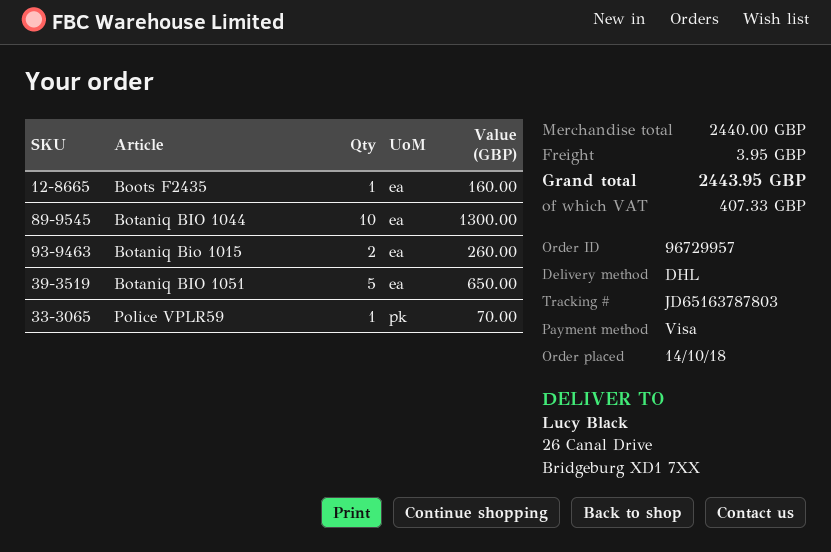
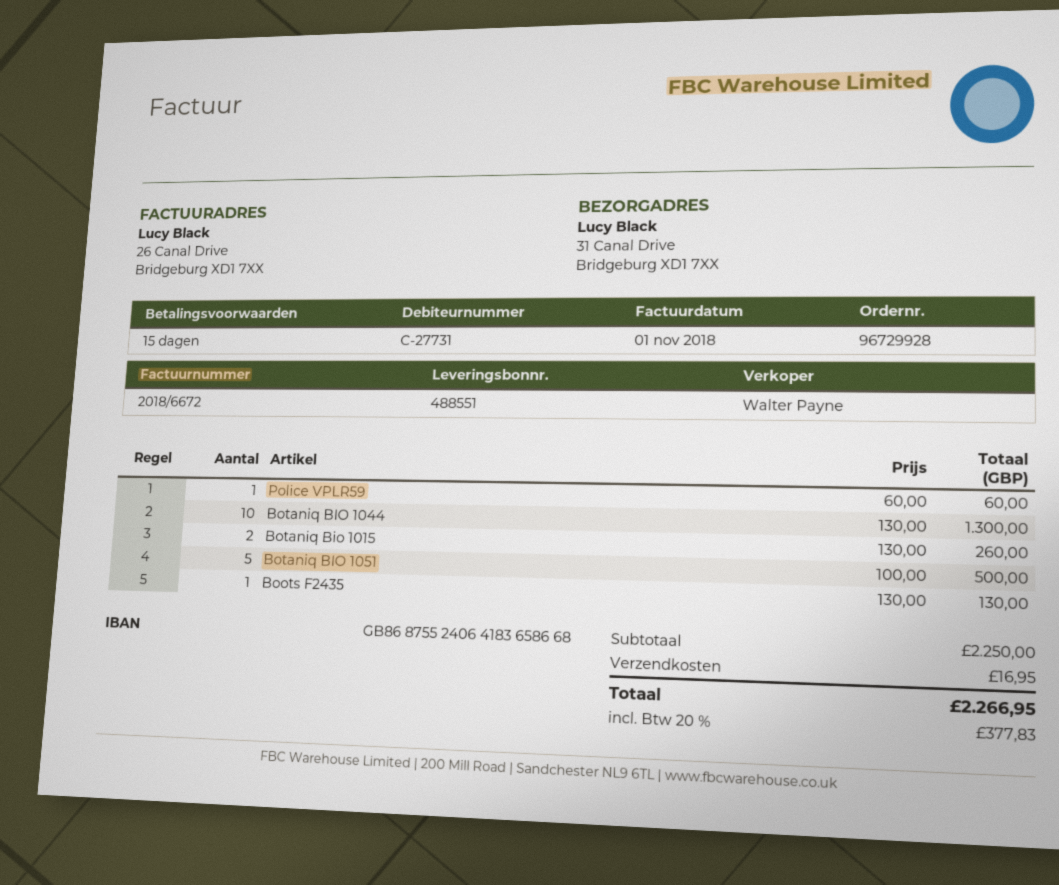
order number: 96729957 -> 96729928
ship to: 26 Canal Drive, Bridgeburg XD1 7XX -> 31 Canal Drive, Bridgeburg XD1 7XX
Boots F2435: 1 for 160.00 -> 1 for 130.00
Botaniq BIO 1051: 5 for 650.00 -> 5 for 500.00
Police VPLR59: 1 for 70.00 -> 1 for 60.00
subtotal: 2440.00 -> 2250.00
shipping: 3.95 -> 16.95
tax: 407.33 -> 377.83
total: 2443.95 -> 2266.95

